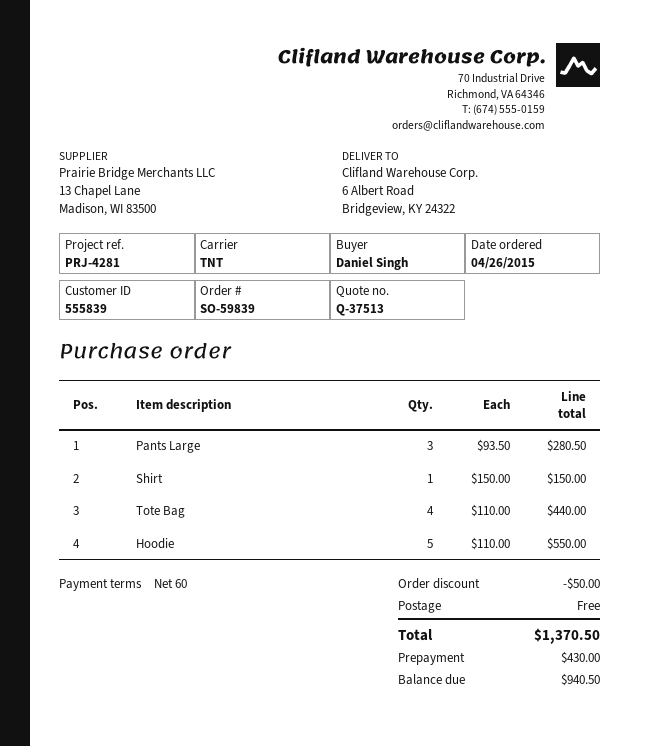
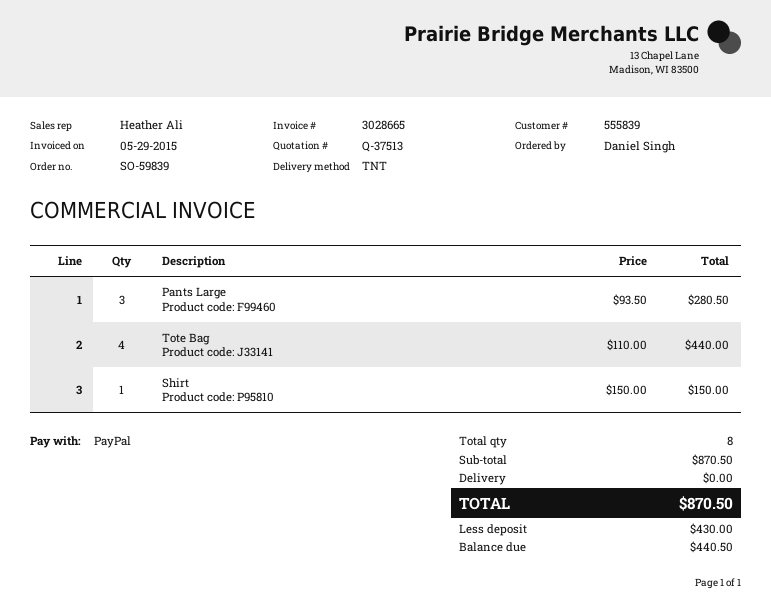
Hoodie: 5 x 110.00 = 550.00 -> none
discount: 50.00 -> none
total: 1370.50 -> 870.50
balance: 940.50 -> 440.50

